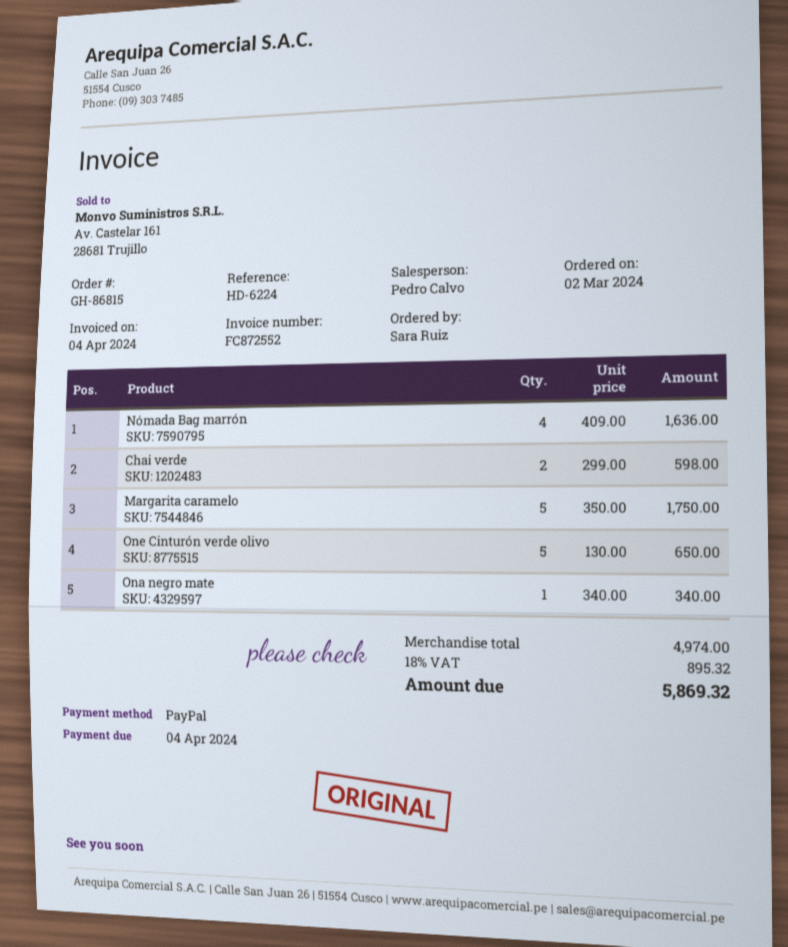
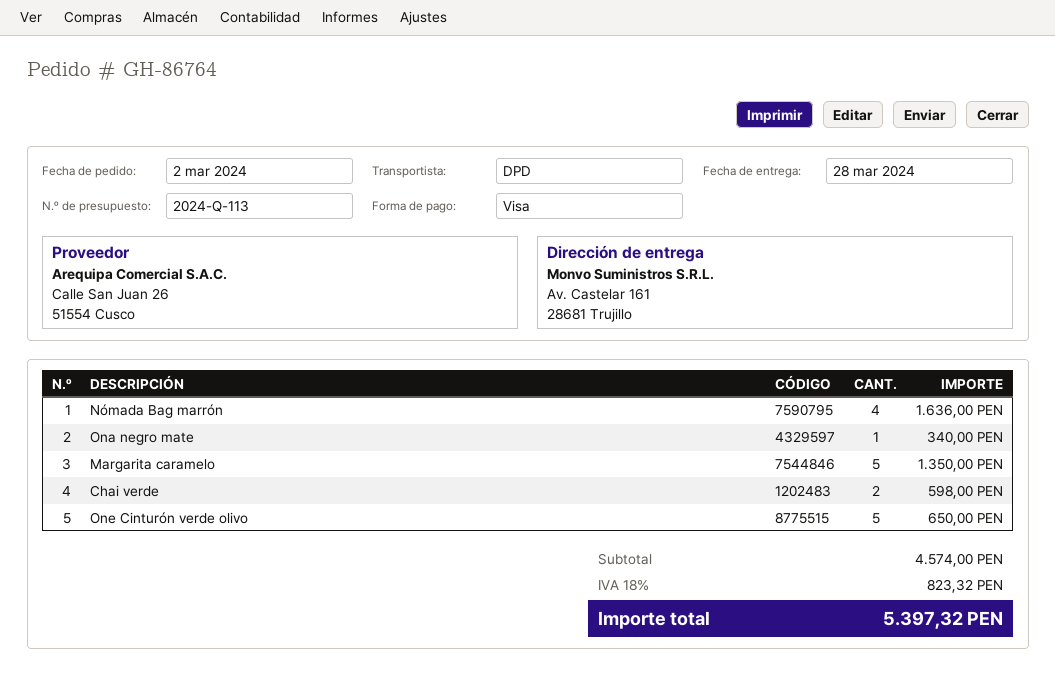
order number: GH-86815 -> GH-86764
payment method: PayPal -> Visa
Margarita caramelo: 5 for 1750.00 -> 5 for 1350.00
subtotal: 4974.00 -> 4574.00
tax: 18% = 895.32 -> 18% = 823.32
total: 5869.32 -> 5397.32

